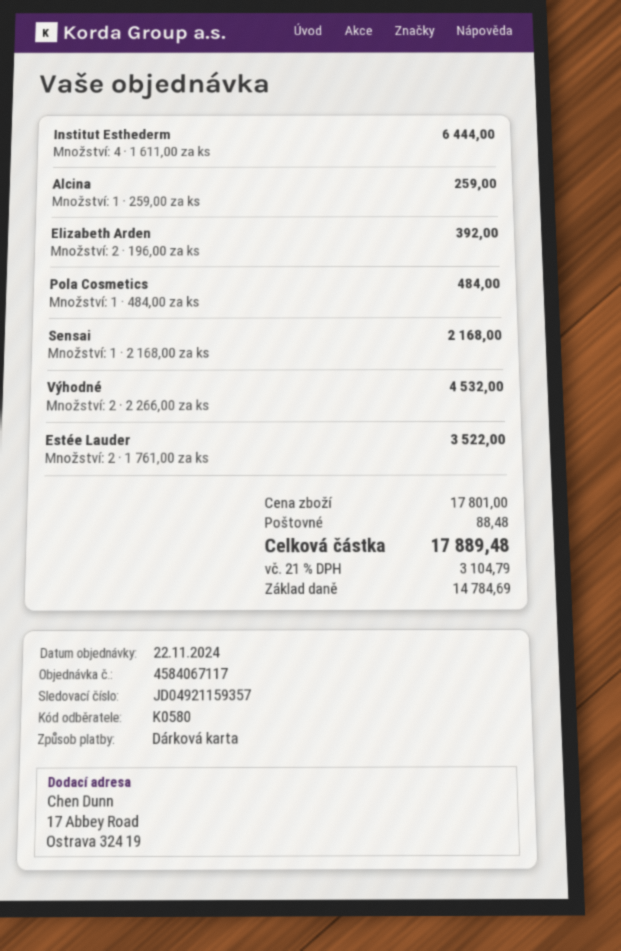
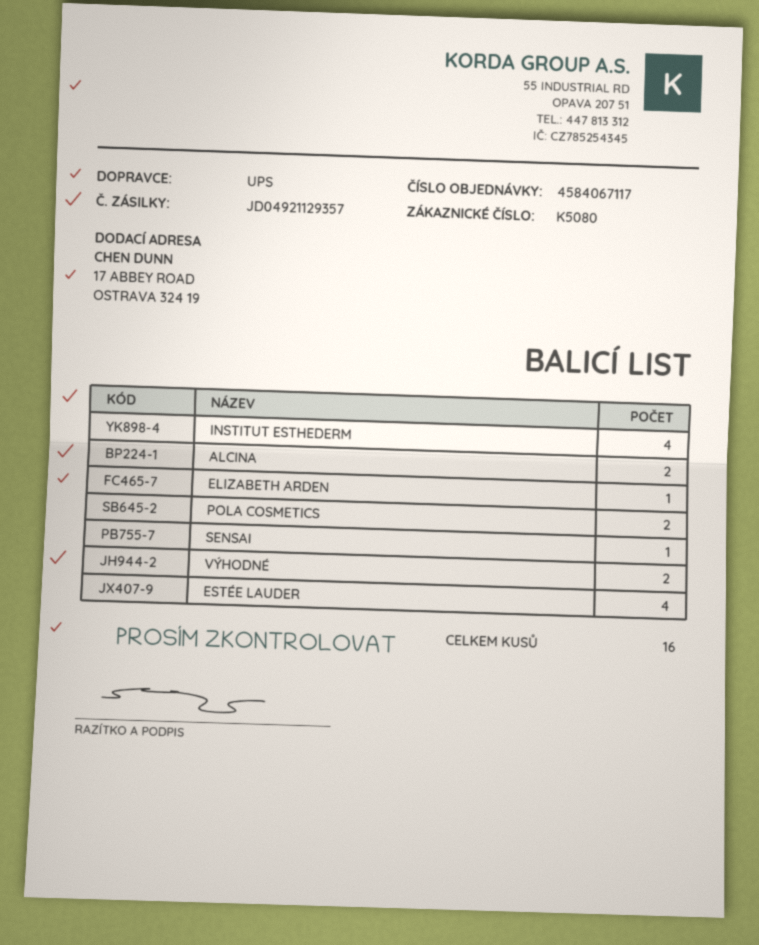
customer number: K0580 -> K5080
tracking number: JD04921159357 -> JD04921129357
Alcina: 1 -> 2
Elizabeth Arden: 2 -> 1
Pola Cosmetics: 1 -> 2
Estée Lauder: 2 -> 4

